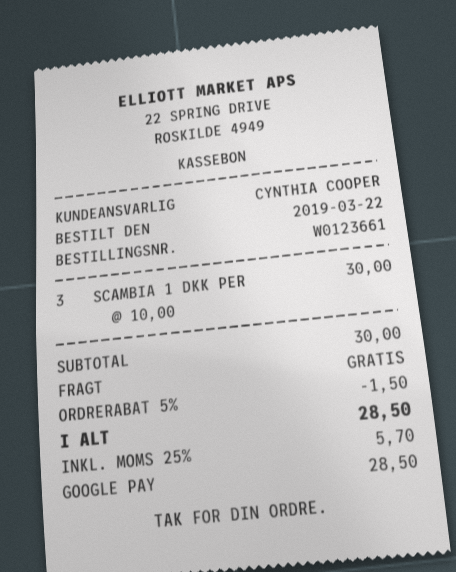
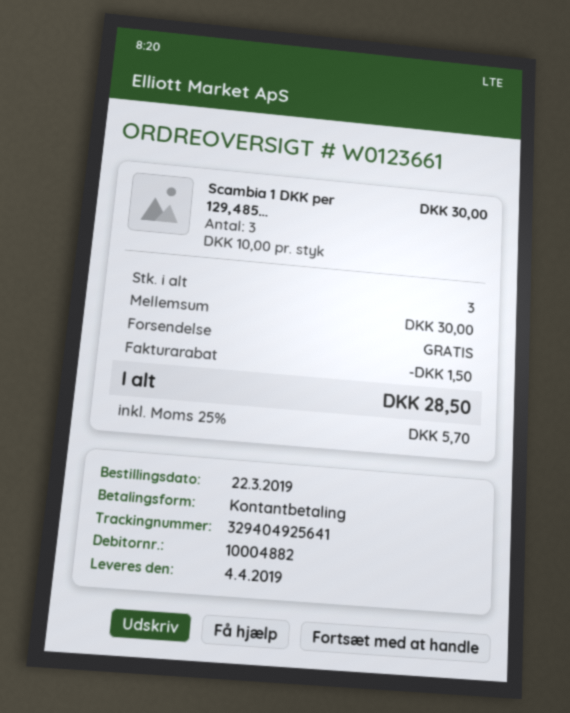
payment method: Google Pay -> cash

